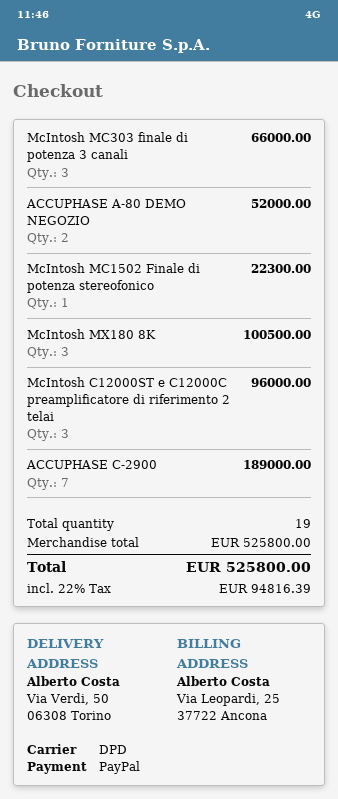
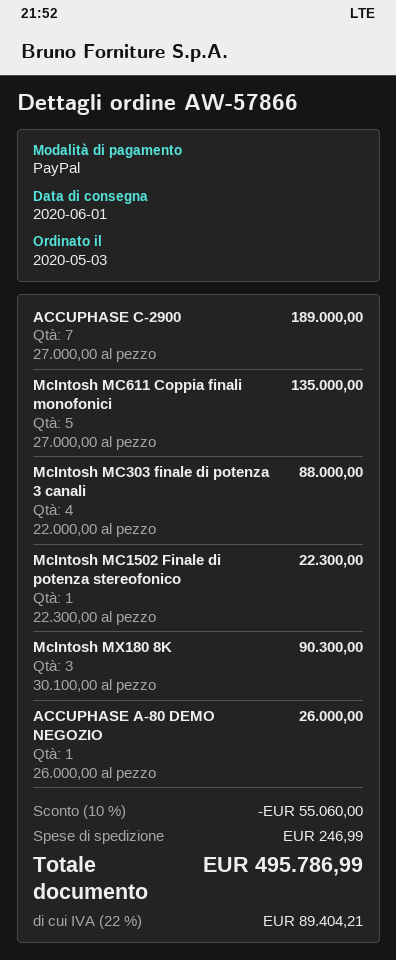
McIntosh MC303 finale di potenza 3 canali: 3 for 66000.00 -> 4 for 88000.00
ACCUPHASE A-80 DEMO NEGOZIO: 2 for 52000.00 -> 1 for 26000.00
McIntosh MX180 8K: 3 for 100500.00 -> 3 for 90300.00
McIntosh C12000ST e C12000C preamplificatore di riferimento 2 telai: 3 for 96000.00 -> none
McIntosh MC611 Coppia finali monofonici: none -> 5 for 135000.00
discount: none -> 10% = 55060.00
shipping: none -> 246.99
tax: 22% = 94816.39 -> 22% = 89404.21
total: 525800.00 -> 495786.99

